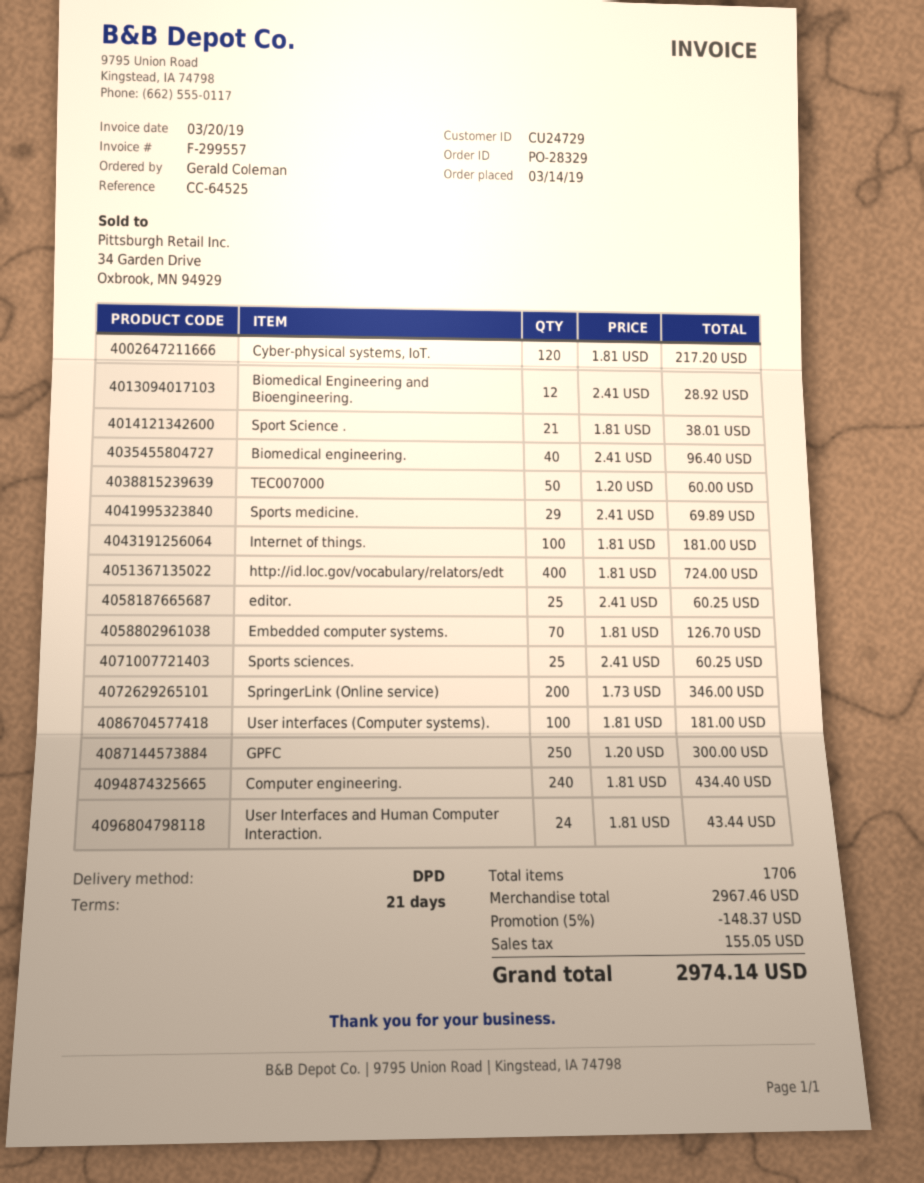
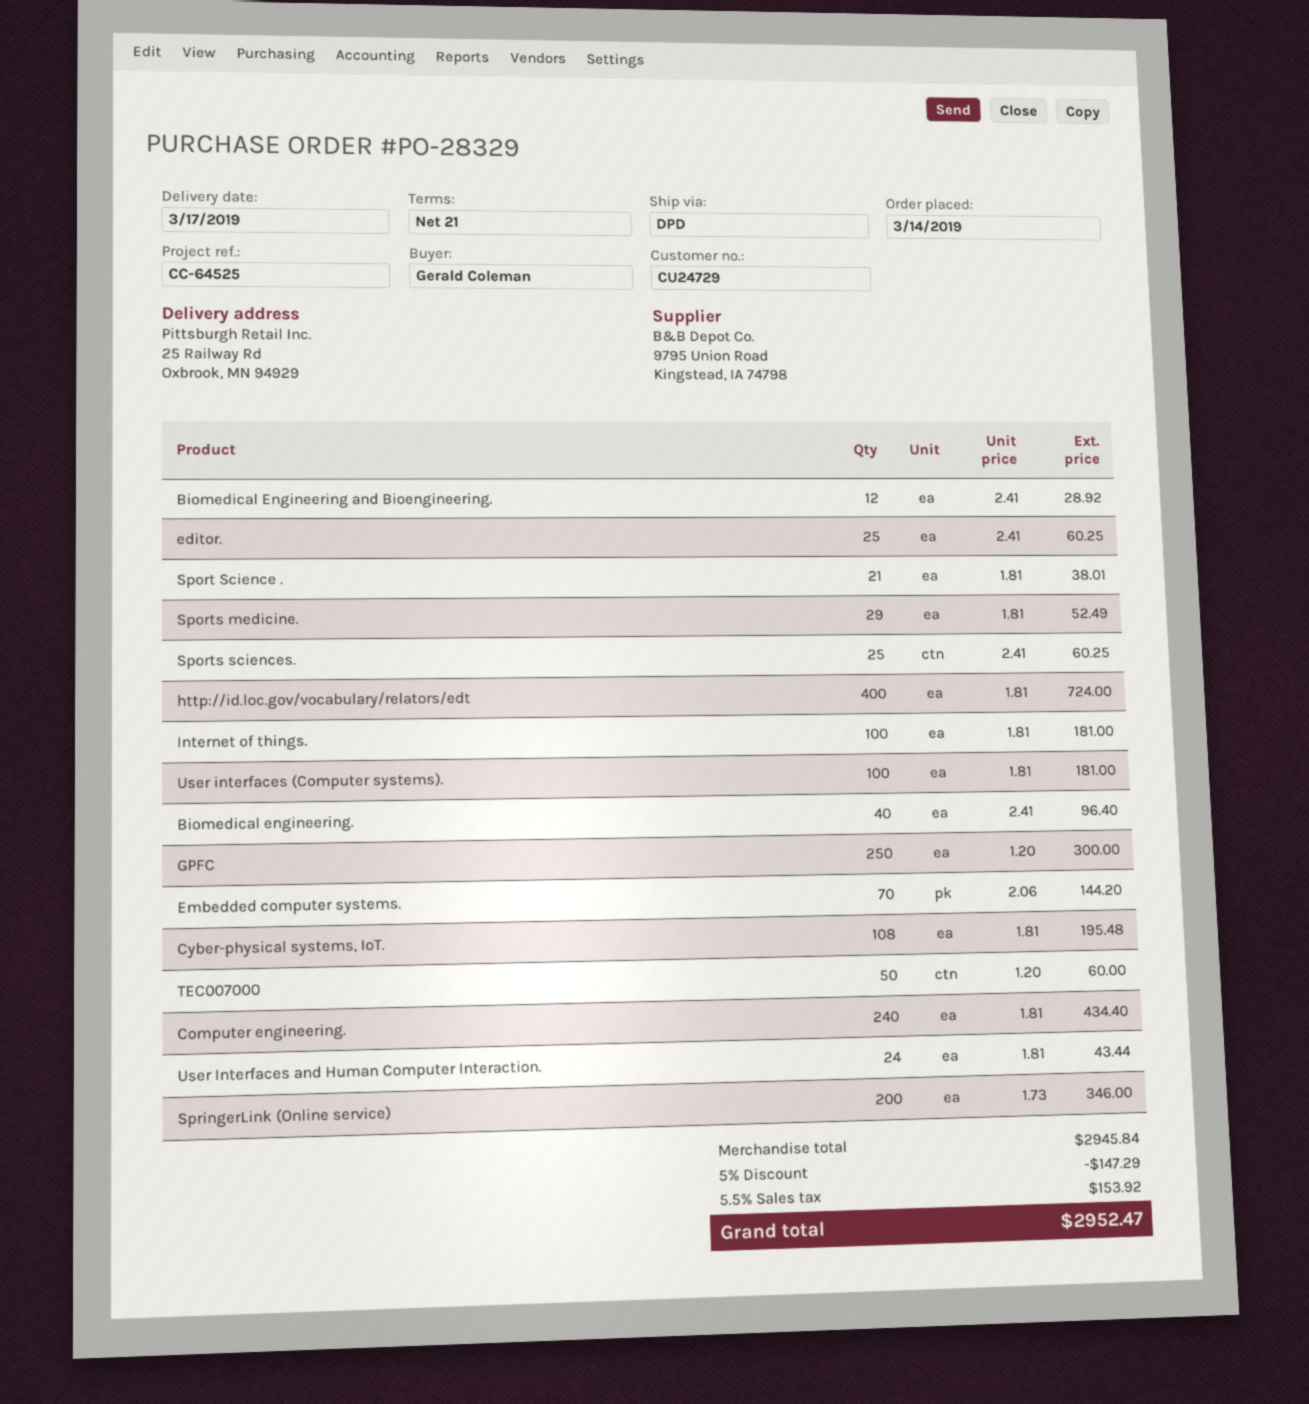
Cyber-physical systems, IoT.: 120 x 1.81 = 217.20 -> 108 x 1.81 = 195.48
Sports medicine.: 29 x 2.41 = 69.89 -> 29 x 1.81 = 52.49
Embedded computer systems.: 70 x 1.81 = 126.70 -> 70 x 2.06 = 144.20
subtotal: 2967.46 -> 2945.84
discount: 5% = 148.37 -> 5% = 147.29
tax: 155.05 -> 153.92
total: 2974.14 -> 2952.47

